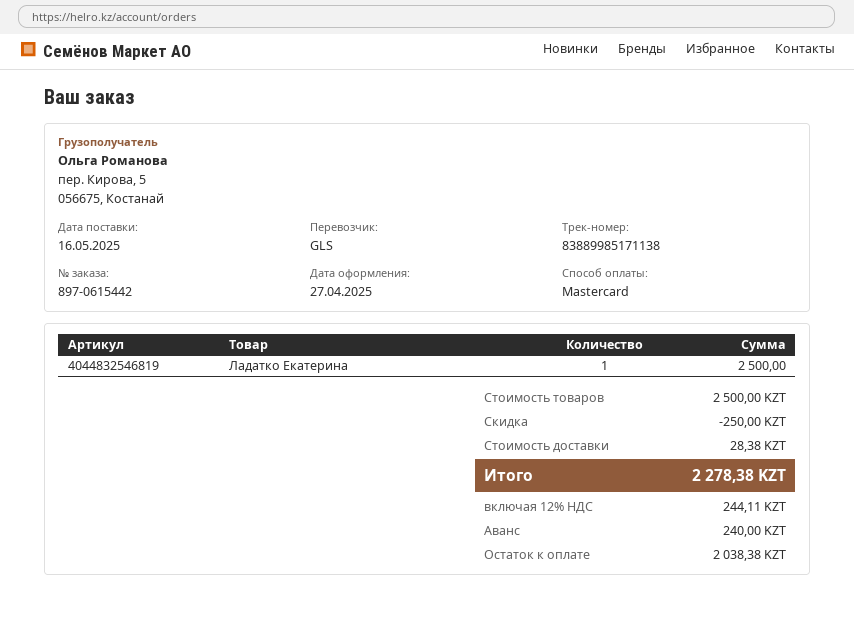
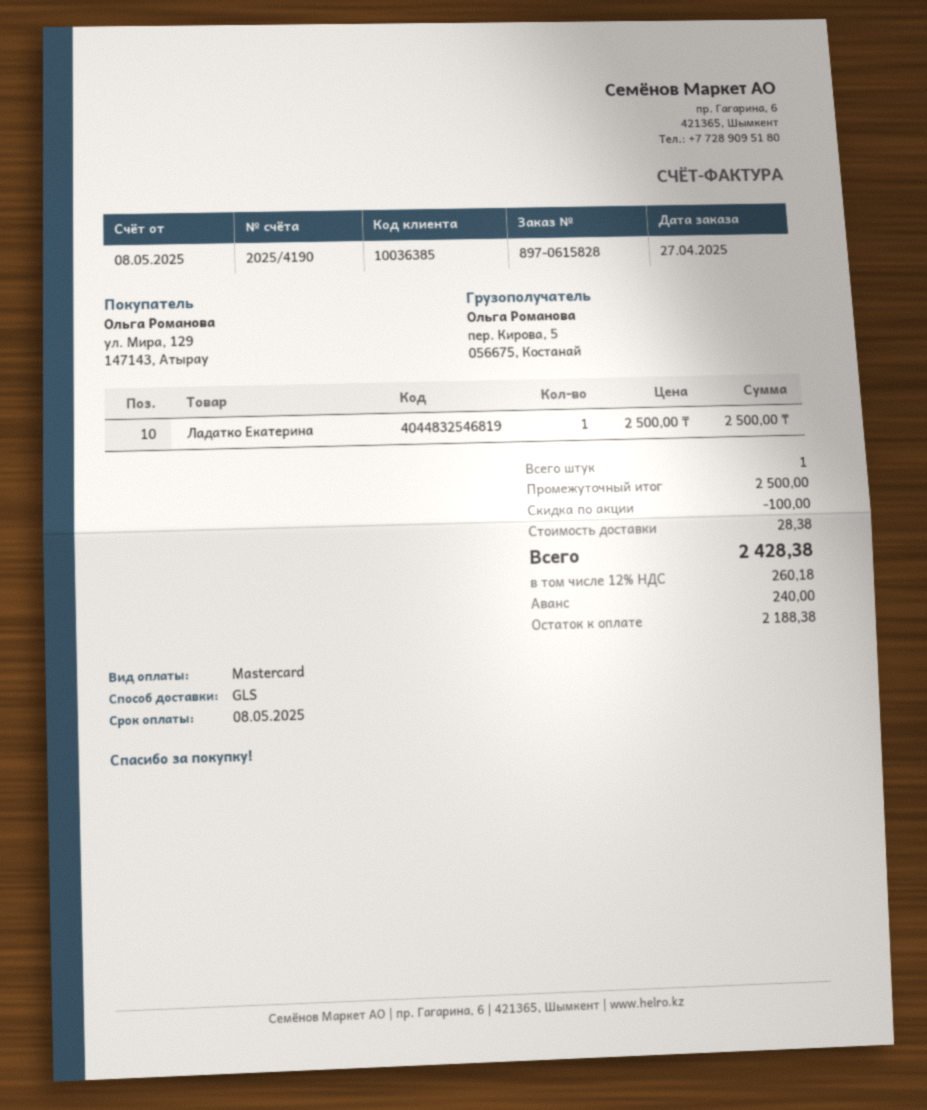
order number: 897-0615442 -> 897-0615828
discount: 250.00 -> 100.00
tax: 12% = 244.11 -> 12% = 260.18
total: 2278.38 -> 2428.38
balance: 2038.38 -> 2188.38

